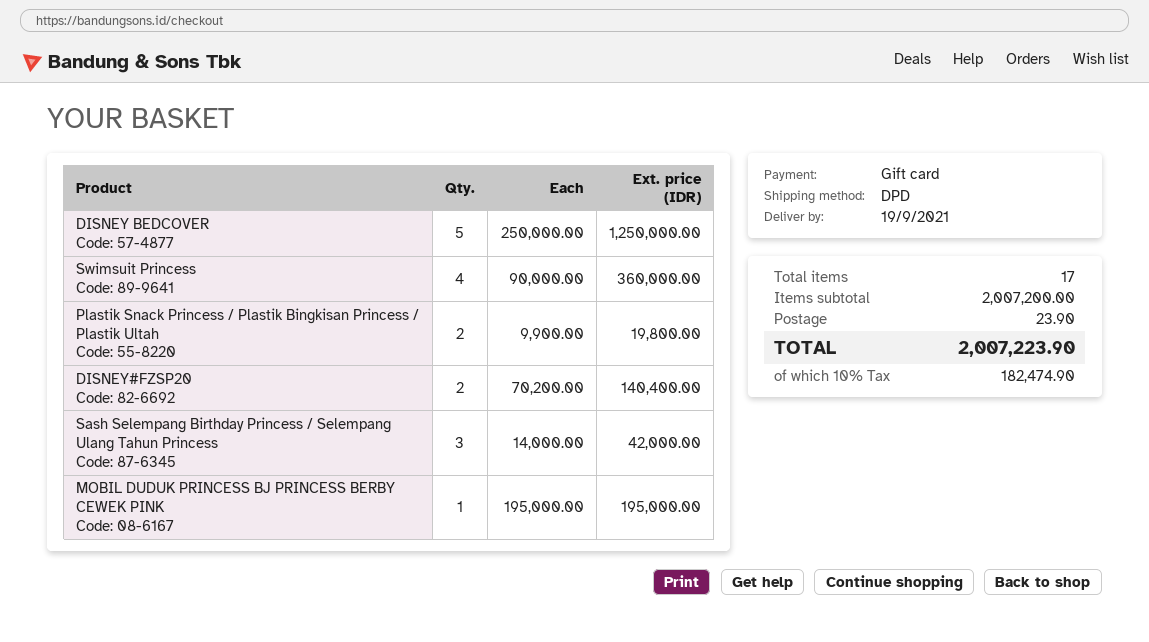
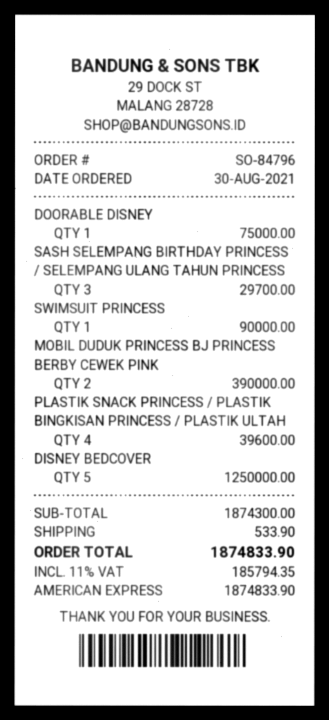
payment method: gift card -> American Express
Swimsuit Princess: 4 for 360000.00 -> 1 for 90000.00
Plastik Snack Princess / Plastik Bingkisan Princess / Plastik Ultah: 2 for 19800.00 -> 4 for 39600.00
DISNEY#FZSP20: 2 for 140400.00 -> none
Sash Selempang Birthday Princess / Selempang Ulang Tahun Princess: 3 for 42000.00 -> 3 for 29700.00
MOBIL DUDUK PRINCESS BJ PRINCESS BERBY CEWEK PINK: 1 for 195000.00 -> 2 for 390000.00
DOORABLE DISNEY: none -> 1 for 75000.00
subtotal: 2007200.00 -> 1874300.00
shipping: 23.90 -> 533.90
tax: 10% = 182474.90 -> 11% = 185794.35
total: 2007223.90 -> 1874833.90

